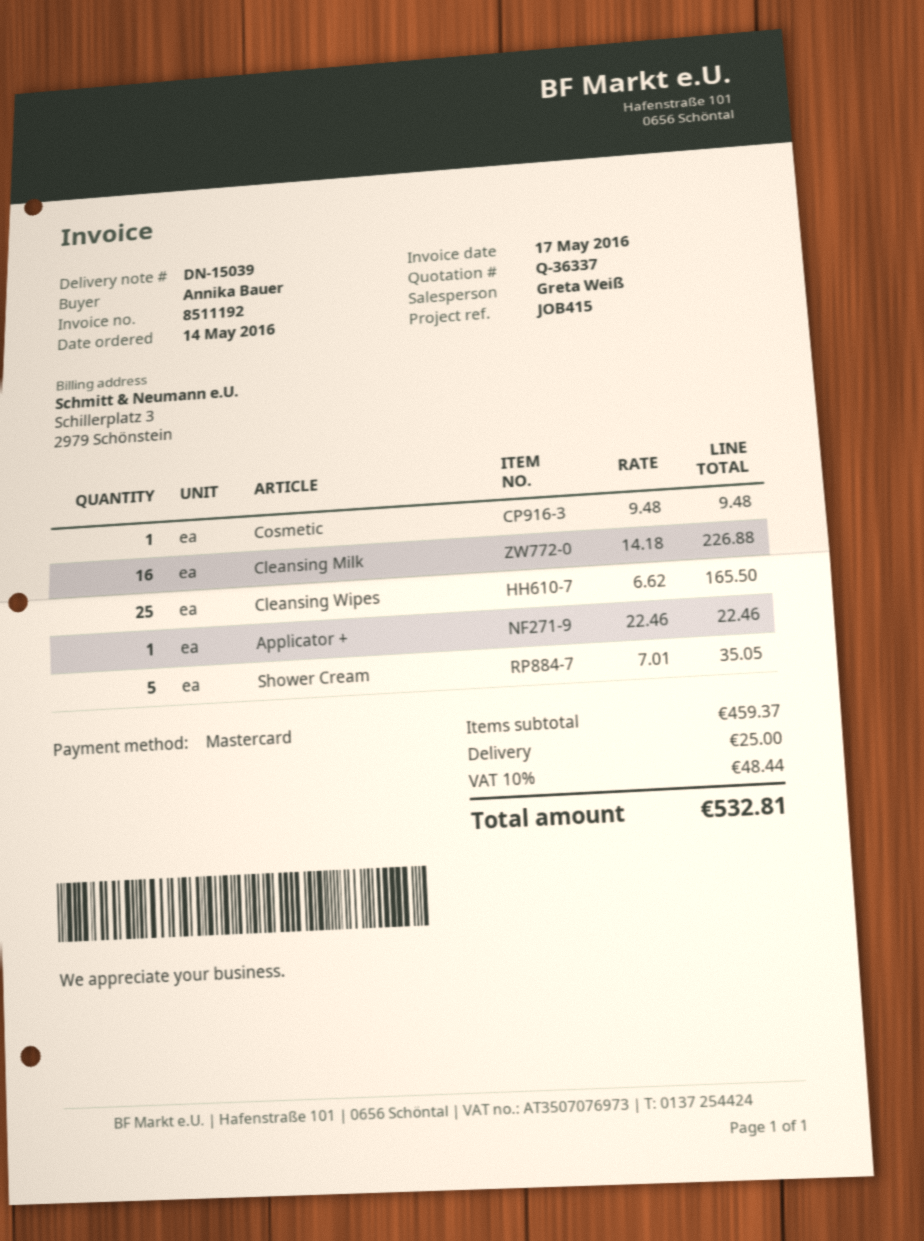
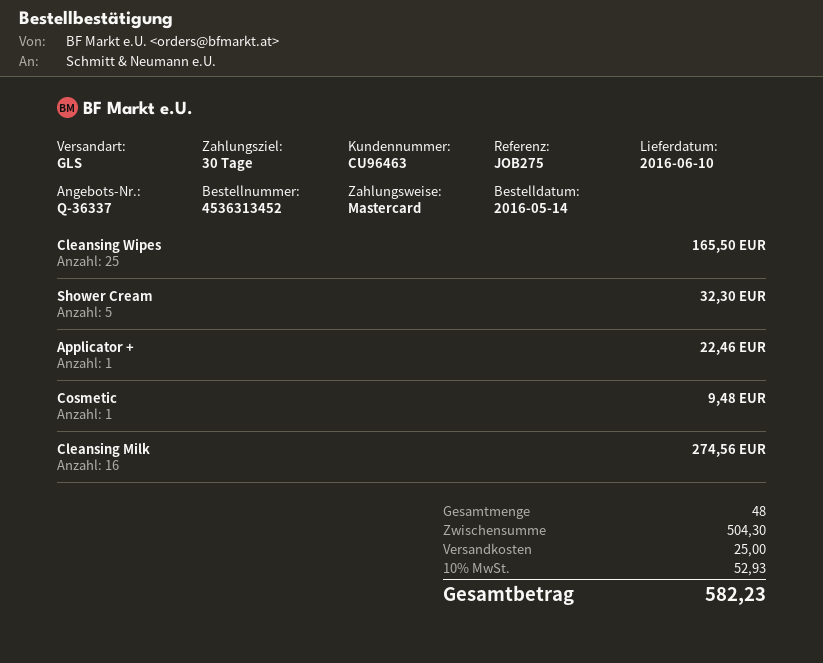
reference: JOB415 -> JOB275
Cleansing Milk: 16 for 226.88 -> 16 for 274.56
Shower Cream: 5 for 35.05 -> 5 for 32.30
subtotal: 459.37 -> 504.30
tax: 10% = 48.44 -> 10% = 52.93
total: 532.81 -> 582.23

